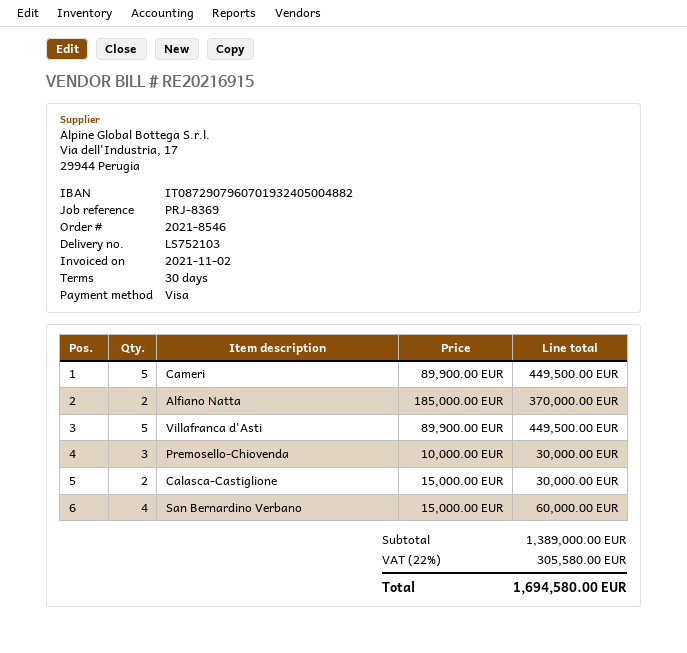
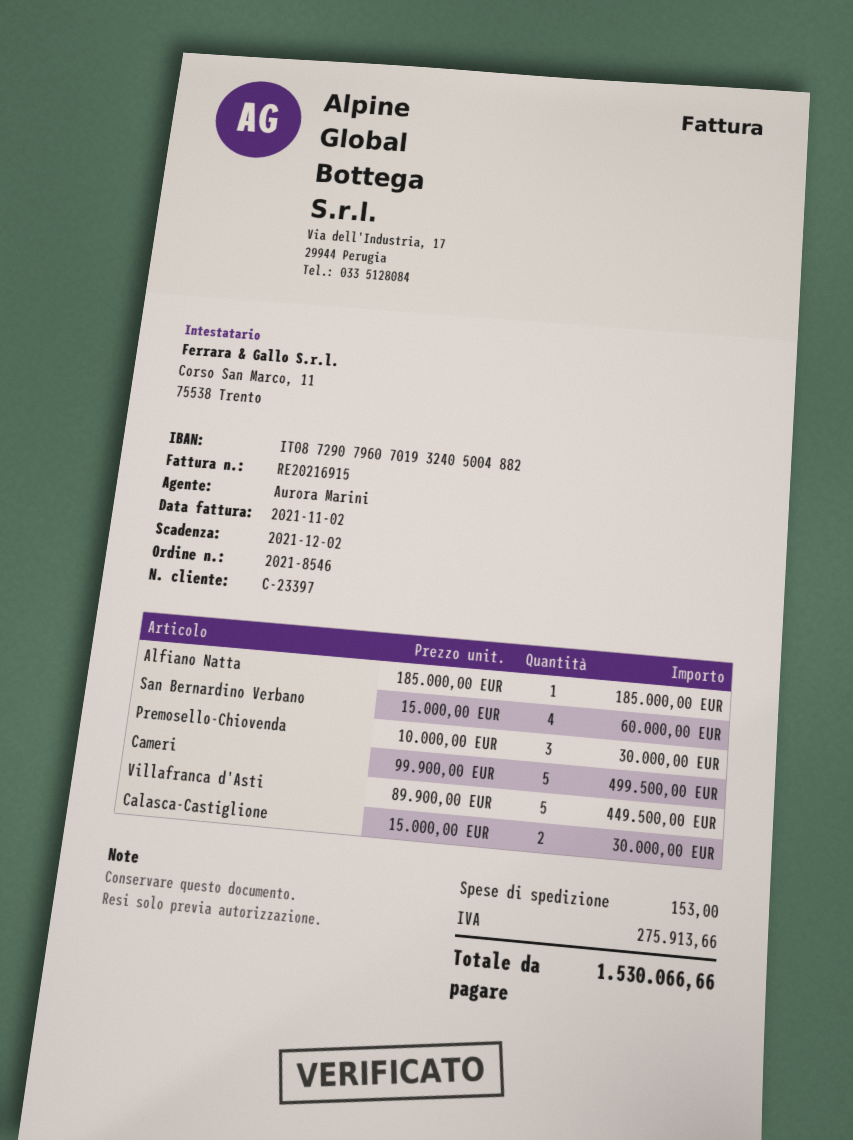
Cameri: 5 x 89900.00 = 449500.00 -> 5 x 99900.00 = 499500.00
Alfiano Natta: 2 x 185000.00 = 370000.00 -> 1 x 185000.00 = 185000.00
shipping: none -> 153.00
tax: 305580.00 -> 275913.66
total: 1694580.00 -> 1530066.66

